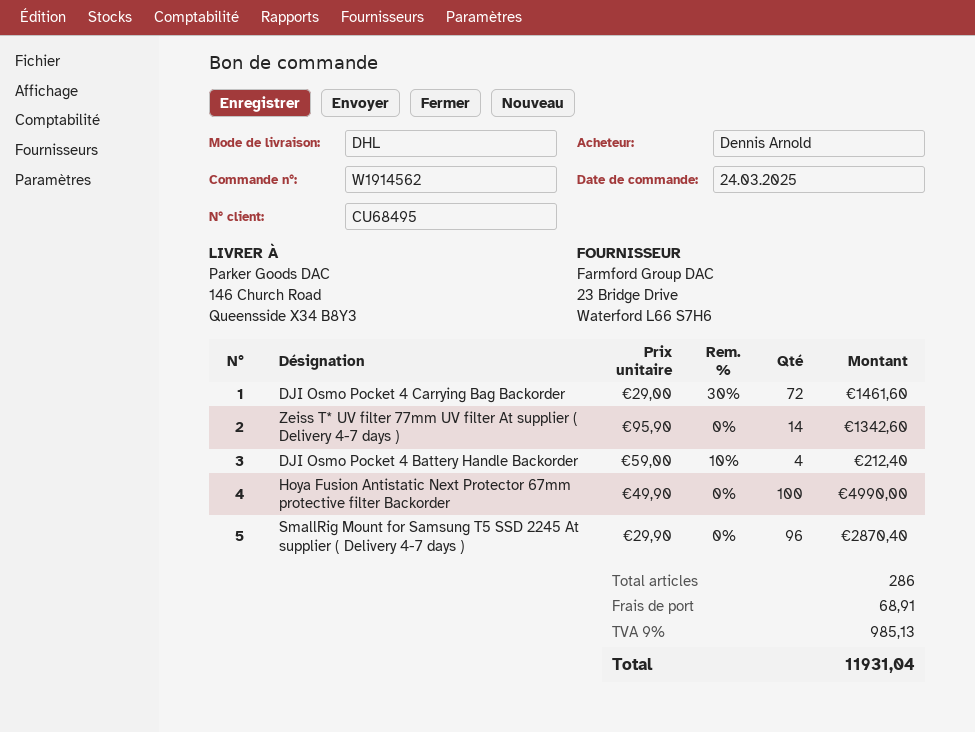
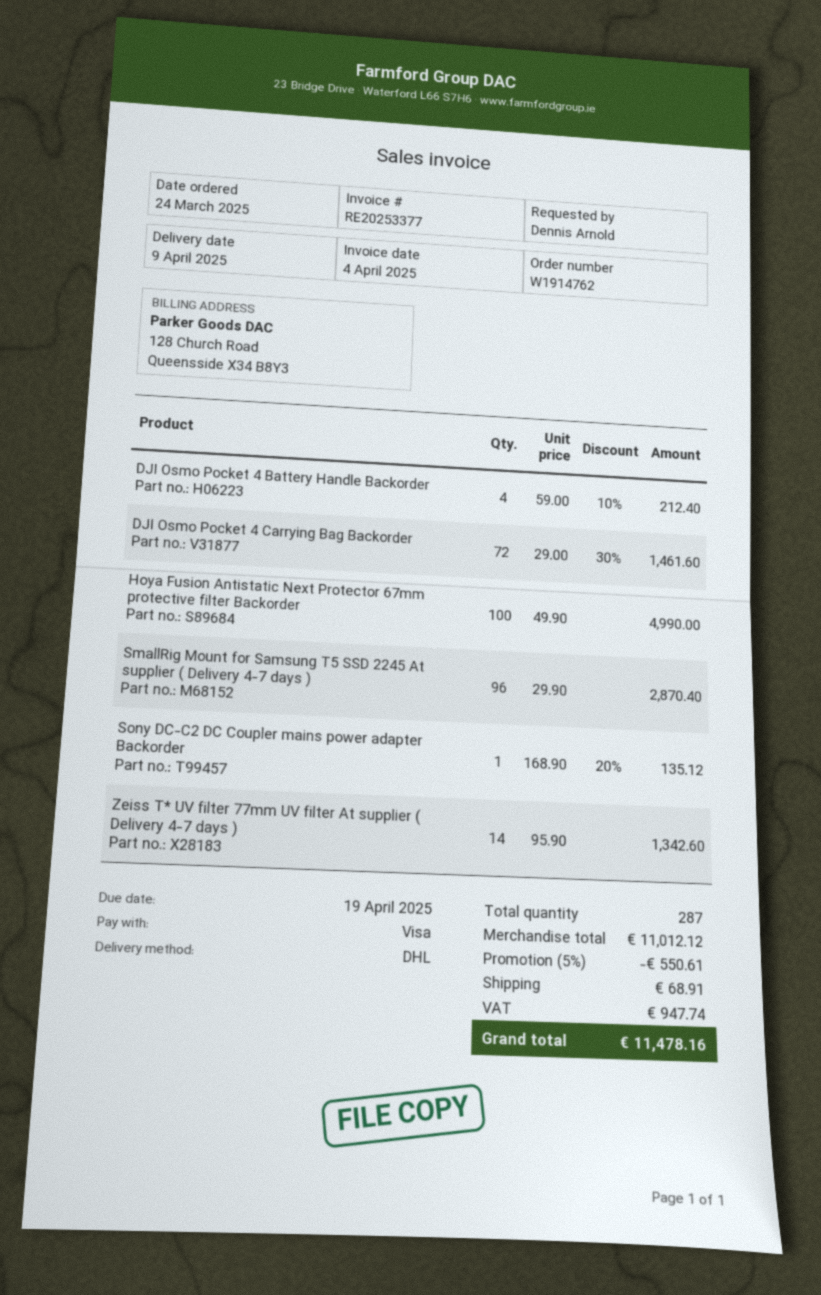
order number: W1914562 -> W1914762
Sony DC-C2 DC Coupler mains power adapter Backorder: none -> 1 x 168.90 - 20% = 135.12
total quantity: 286 -> 287
discount: none -> 5% = 550.61
tax: 985.13 -> 947.74
total: 11931.04 -> 11478.16

